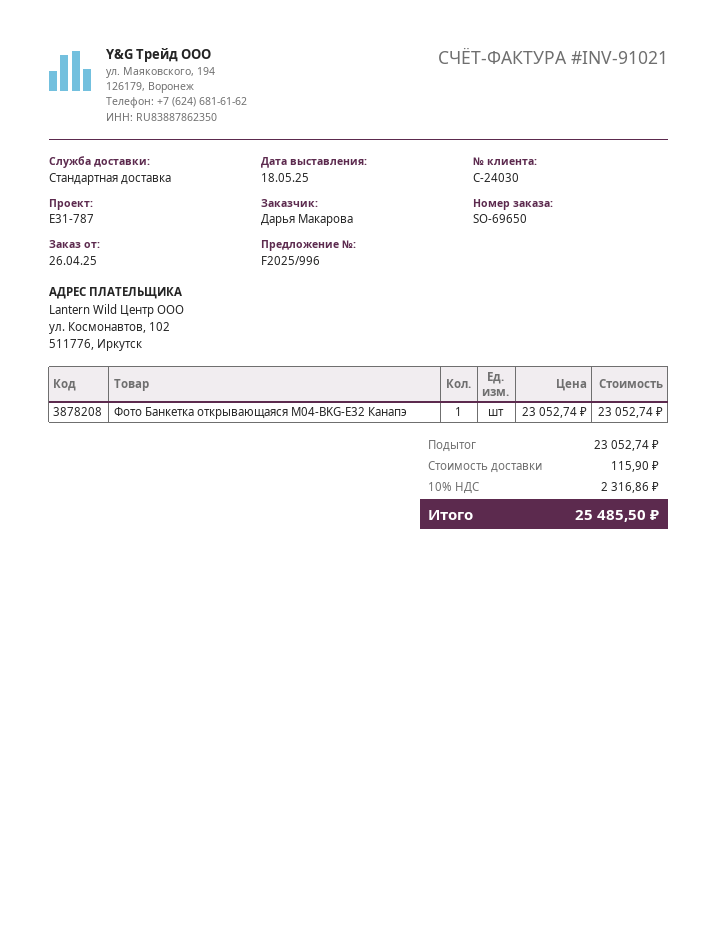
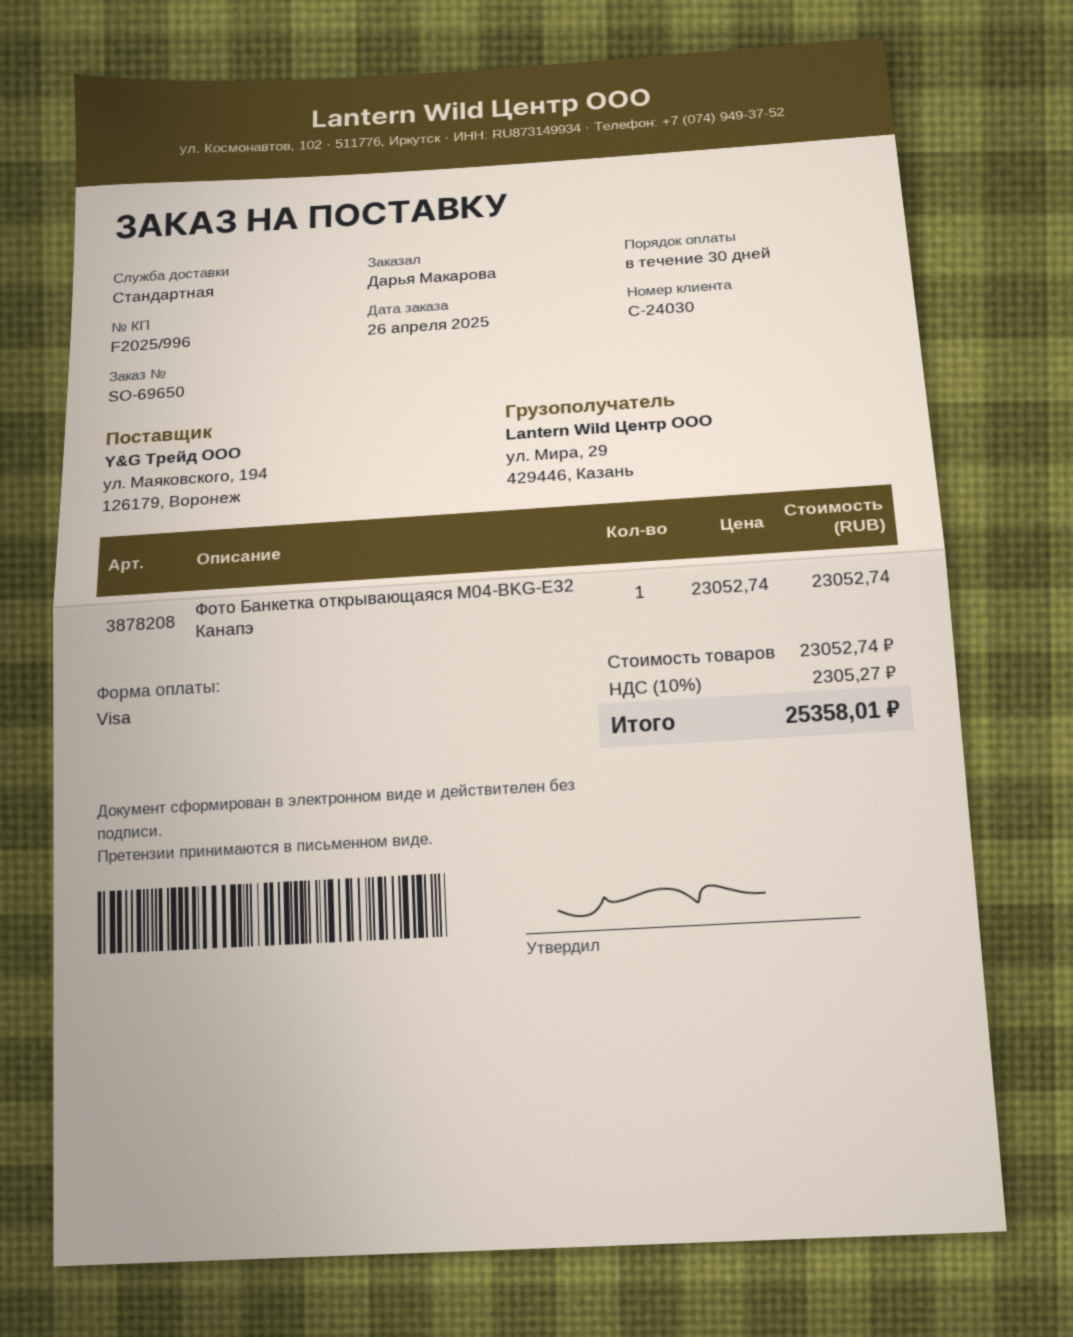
shipping: 115.90 -> none
tax: 10% = 2316.86 -> 10% = 2305.27
total: 25485.50 -> 25358.01

